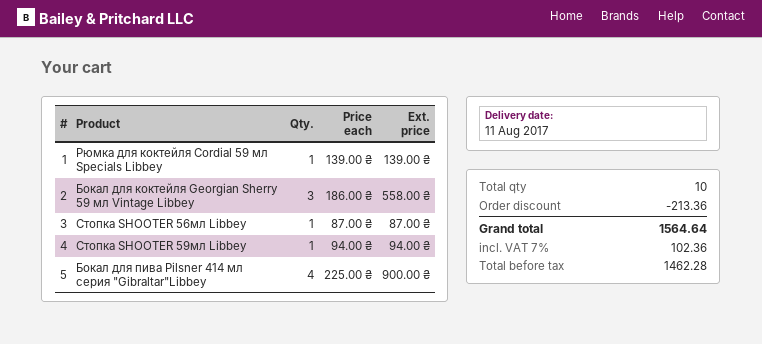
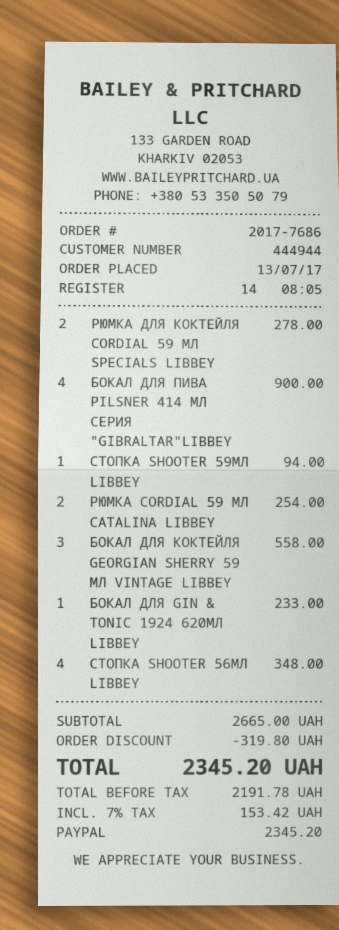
Рюмка для коктейля Cordial 59 мл Specials Libbey: 1 for 139.00 -> 2 for 278.00
Стопка SHOOTER 56мл Libbey: 1 for 87.00 -> 4 for 348.00
РЮМКА CORDIAL 59 МЛ CATALINA LIBBEY: none -> 2 for 254.00
БОКАЛ ДЛЯ GIN & TONIC 1924 620МЛ LIBBEY: none -> 1 for 233.00
discount: 213.36 -> 319.80
net: 1462.28 -> 2191.78
tax: 7% = 102.36 -> 7% = 153.42
total: 1564.64 -> 2345.20

